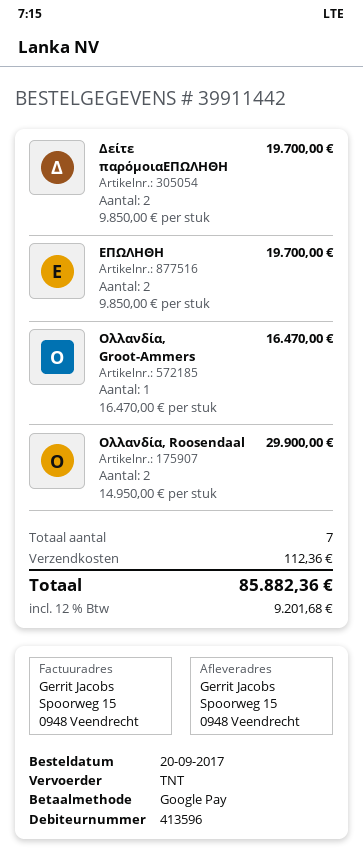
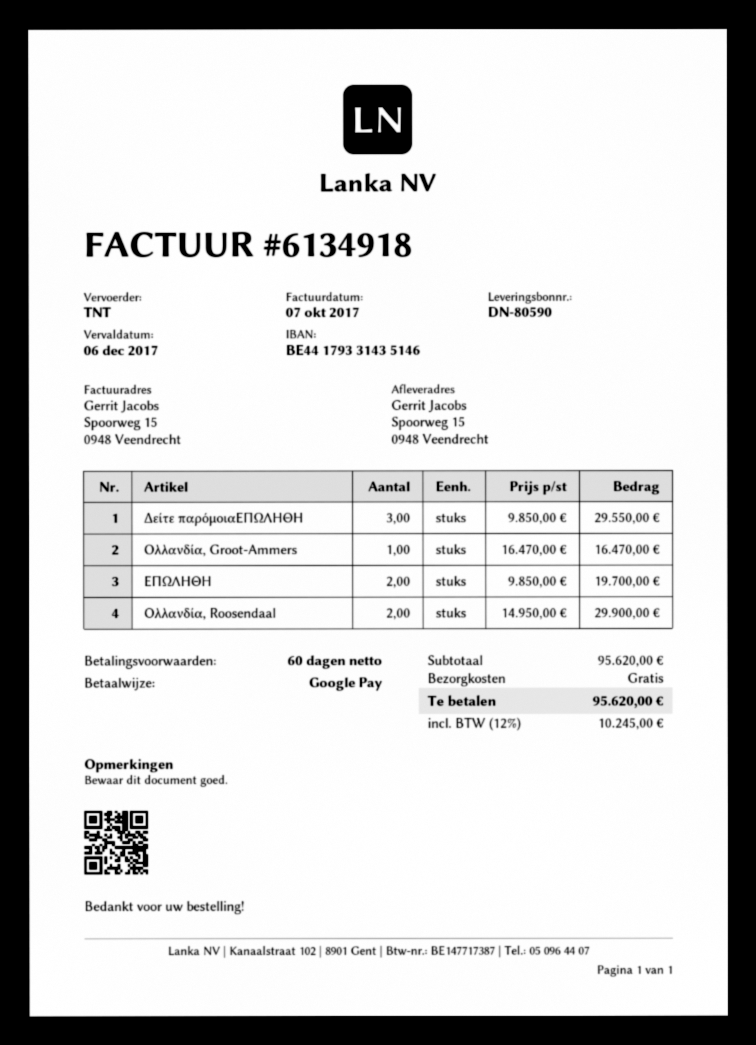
Δείτε παρόμοιαΕΠΩΛΗΘΗ: 2 x 9850.00 = 19700.00 -> 3 x 9850.00 = 29550.00
shipping: 112.36 -> 0.00
tax: 12% = 9201.68 -> 12% = 10245.00
total: 85882.36 -> 95620.00

